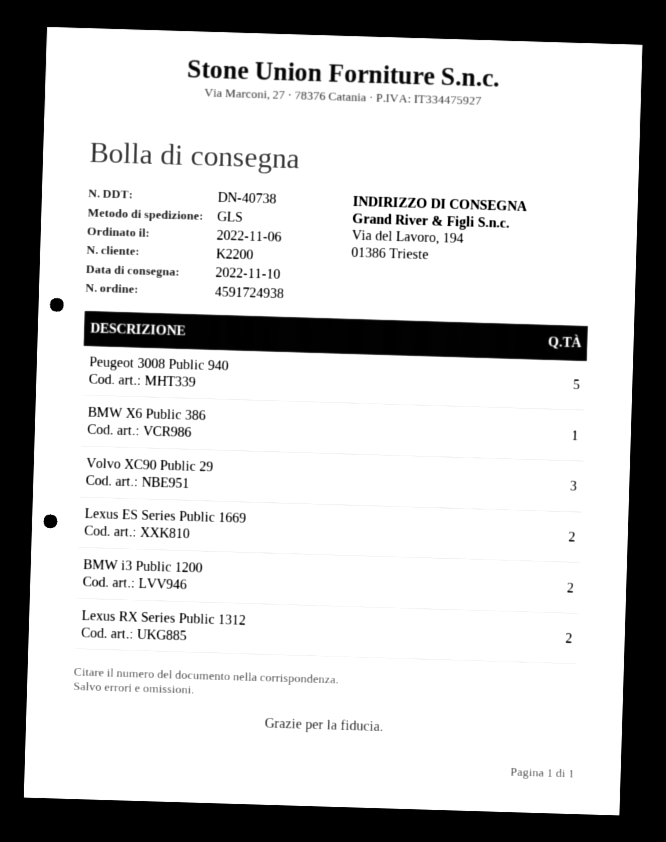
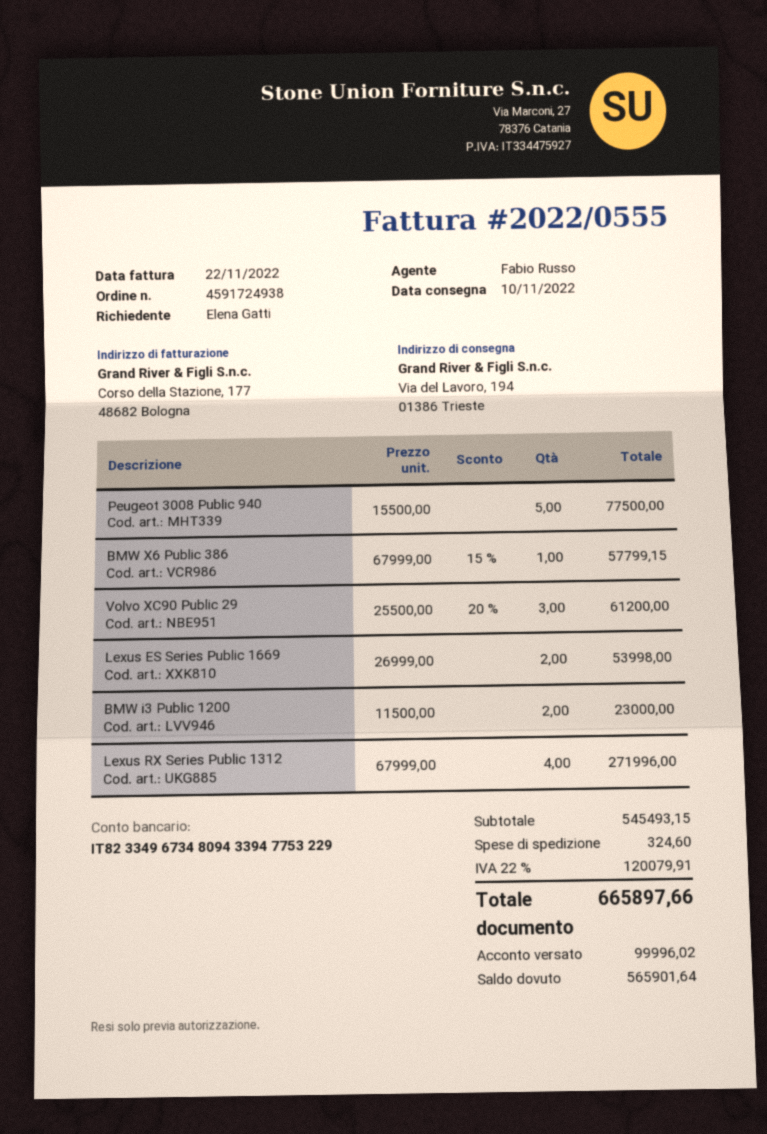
Lexus RX Series Public 1312: 2 -> 4

